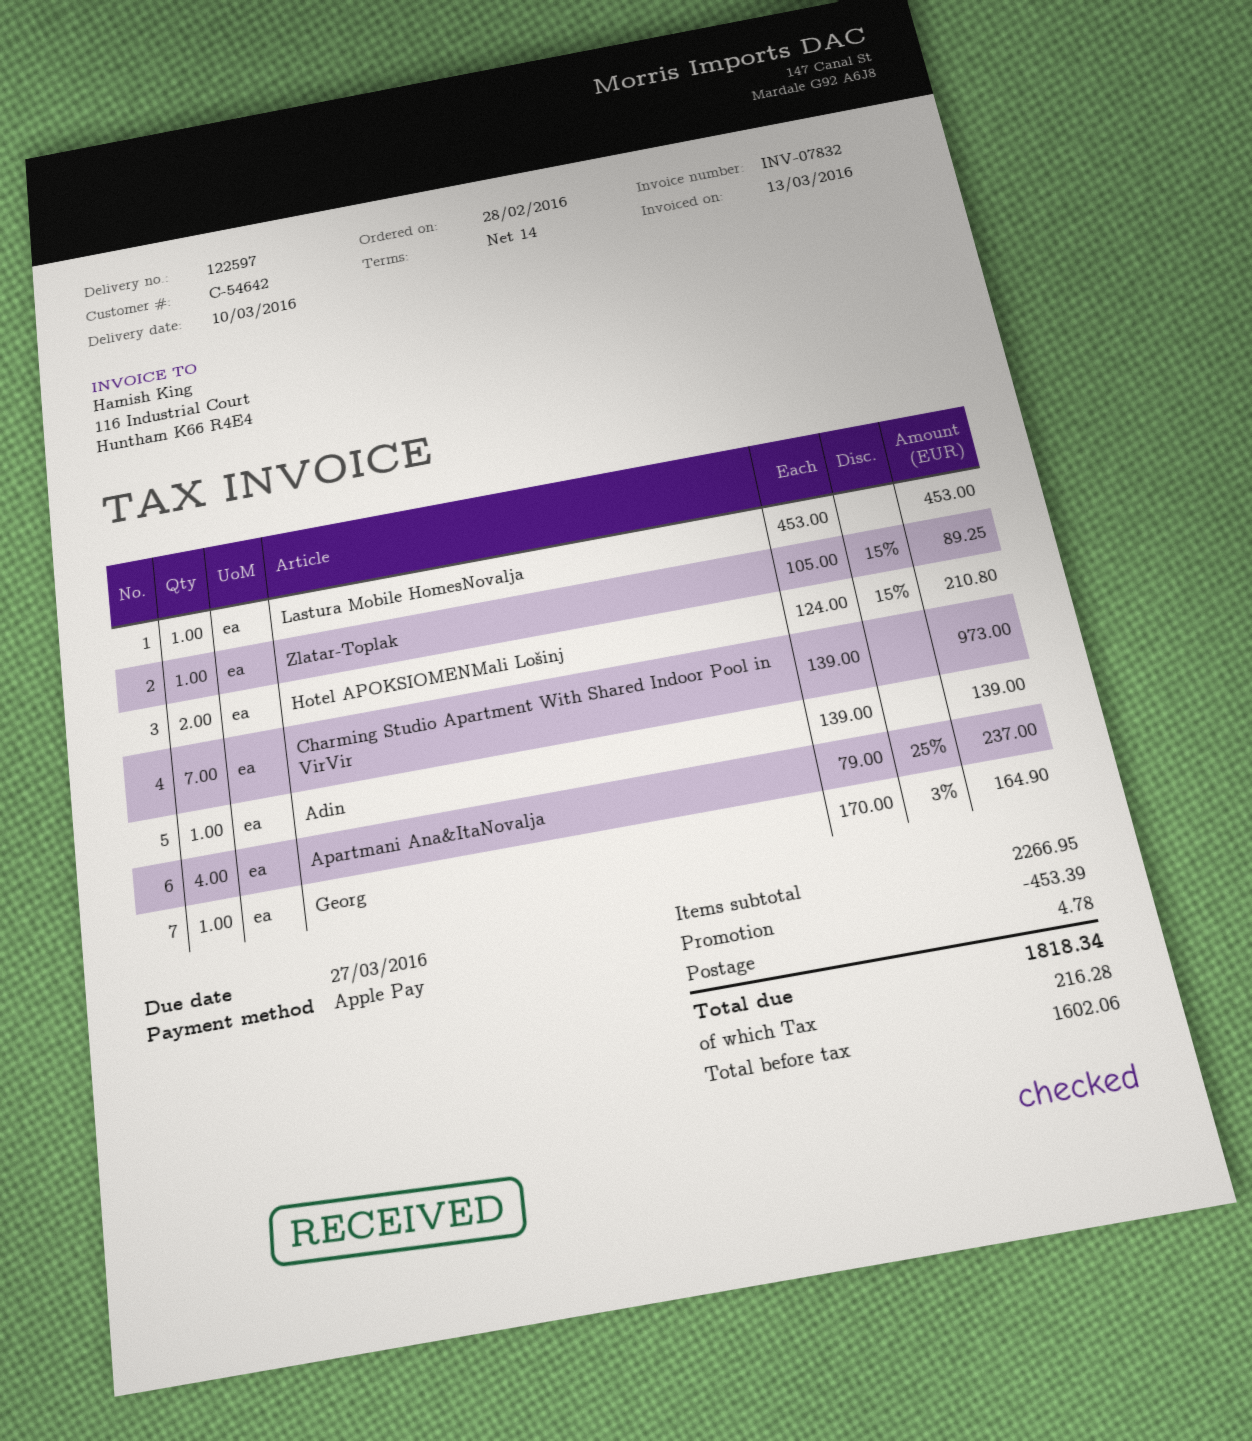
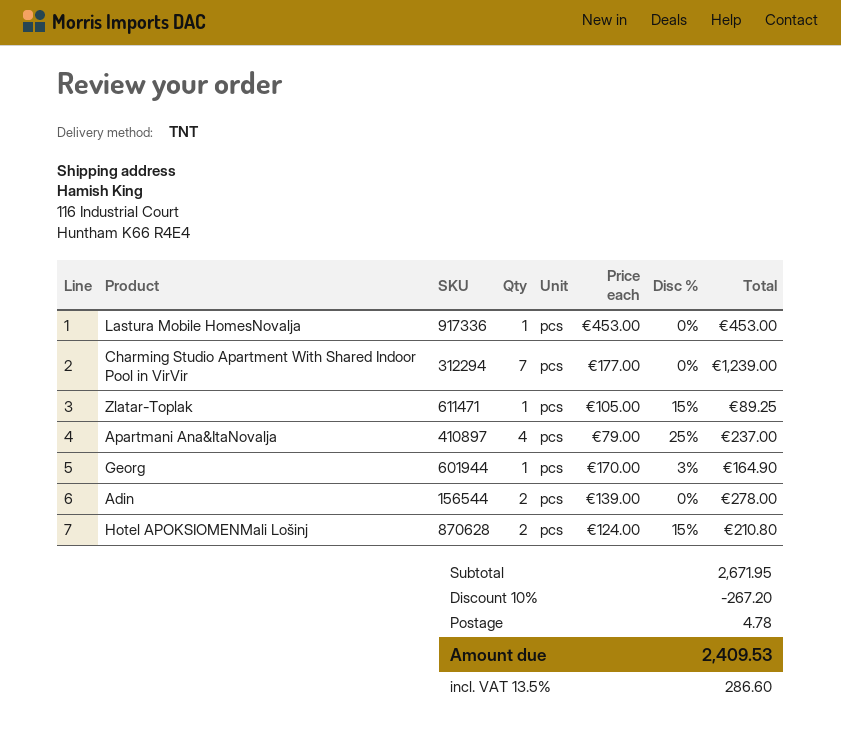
Charming Studio Apartment With Shared Indoor Pool in VirVir: 7 x 139.00 = 973.00 -> 7 x 177.00 = 1239.00
Adin: 1 x 139.00 = 139.00 -> 2 x 139.00 = 278.00
subtotal: 2266.95 -> 2671.95
discount: 453.39 -> 267.20
tax: 216.28 -> 286.60
total: 1818.34 -> 2409.53

